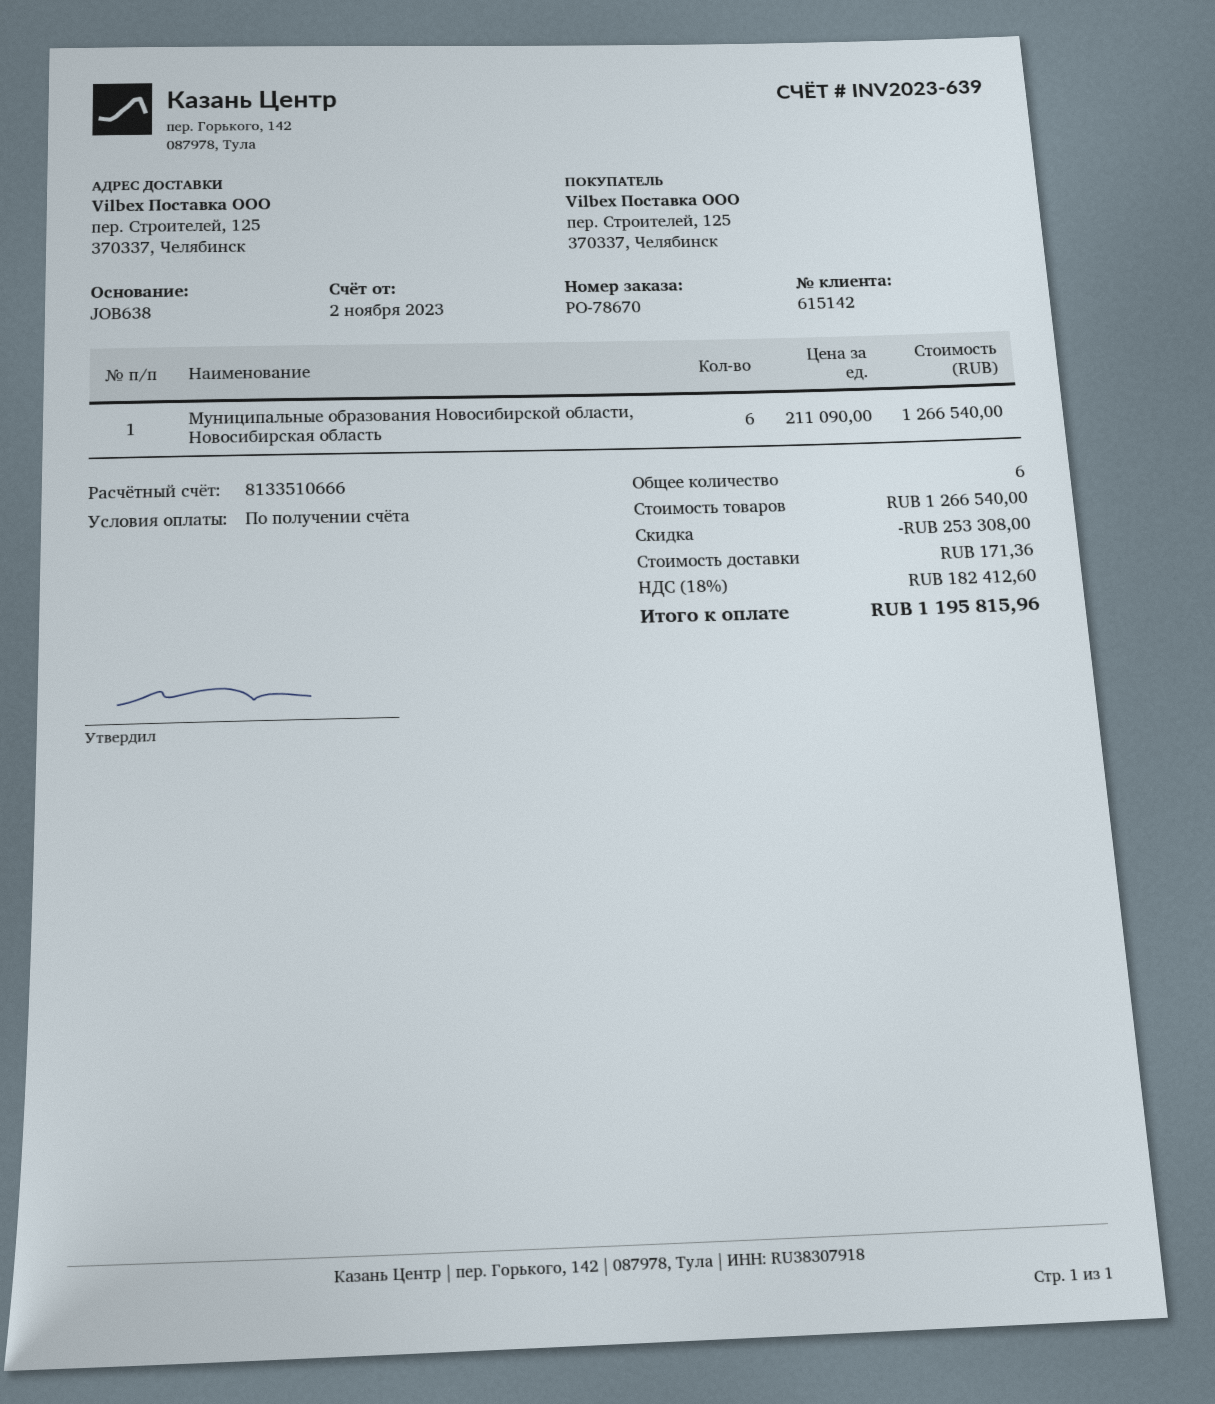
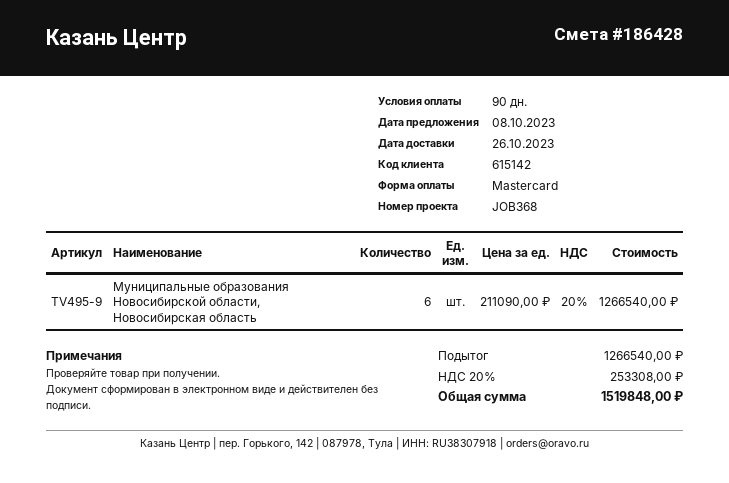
payment terms: on receipt -> 90 days
reference: JOB638 -> JOB368
discount: 253308.00 -> none
shipping: 171.36 -> none
tax: 18% = 182412.60 -> 20% = 253308.00
total: 1195815.96 -> 1519848.00

